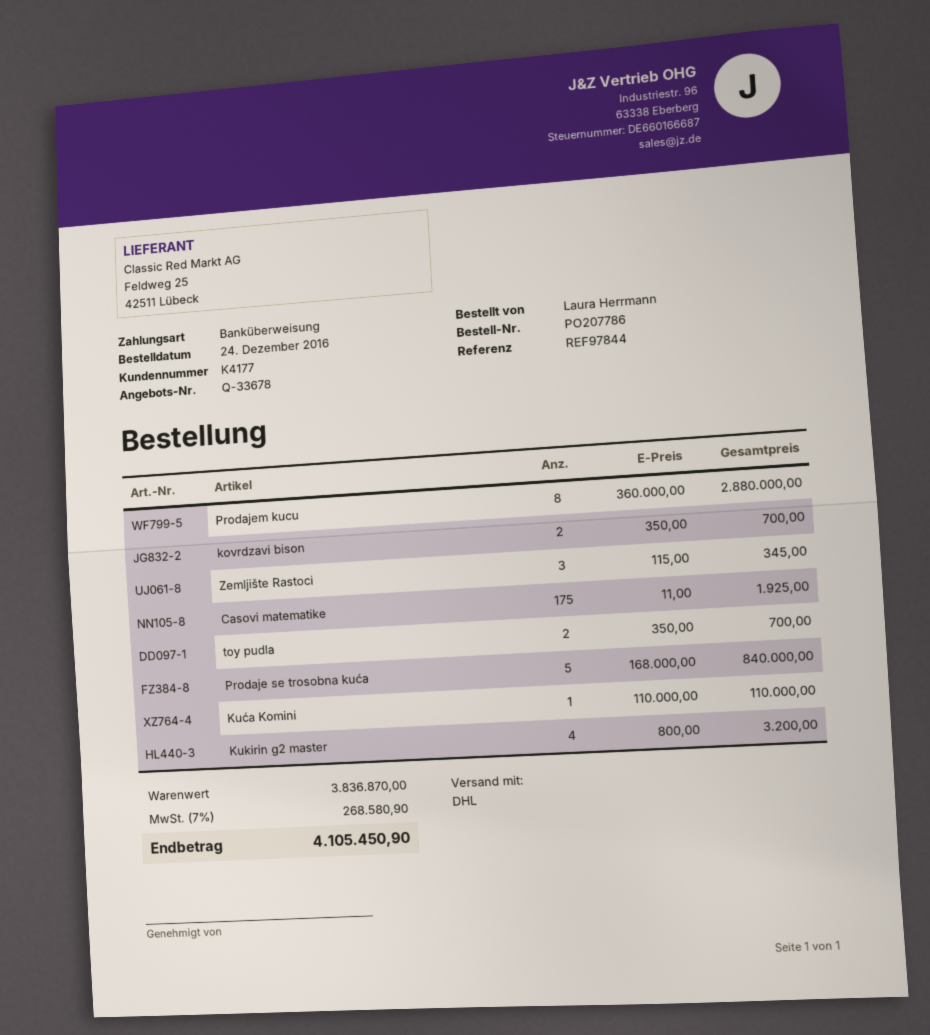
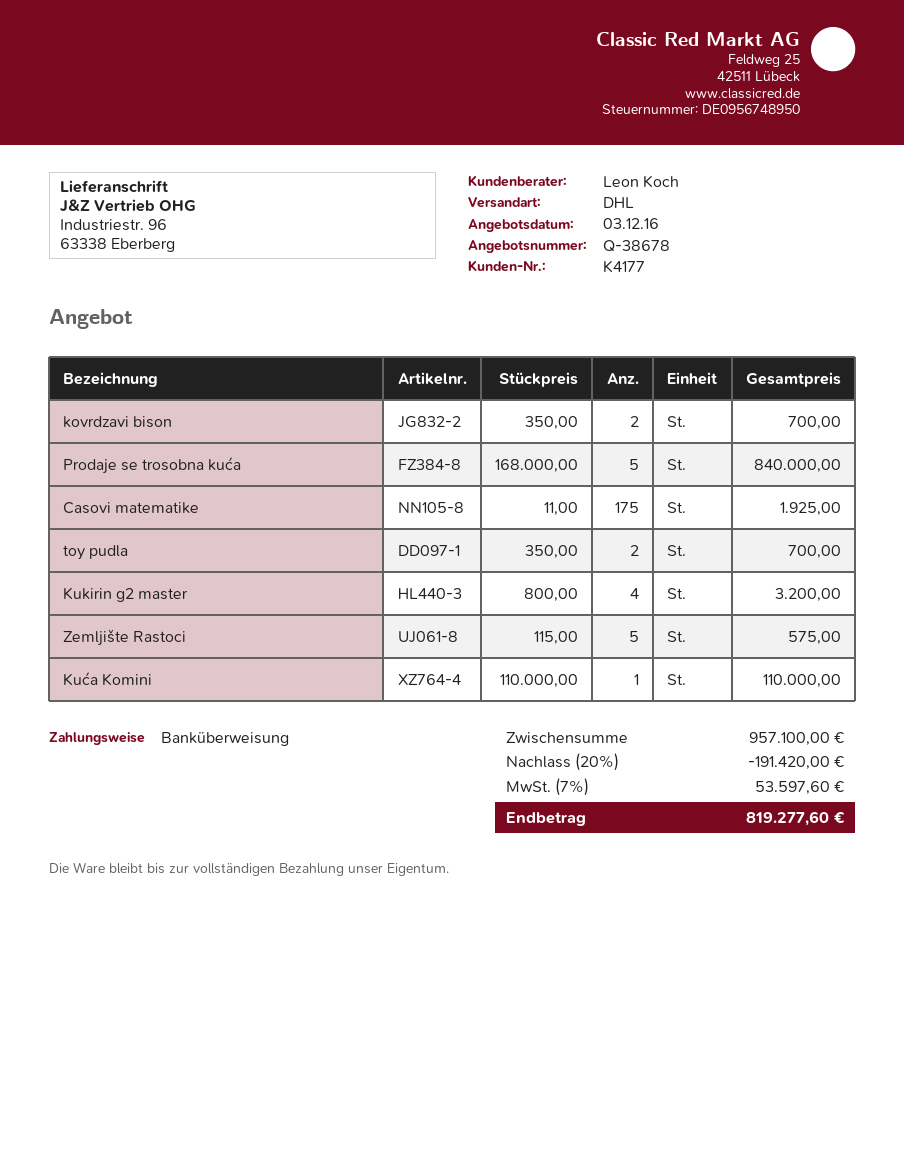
quote number: Q-33678 -> Q-38678
Prodajem kucu: 8 x 360000.00 = 2880000.00 -> none
Zemljište Rastoci: 3 x 115.00 = 345.00 -> 5 x 115.00 = 575.00
subtotal: 3836870.00 -> 957100.00
discount: none -> 20% = 191420.00
tax: 7% = 268580.90 -> 7% = 53597.60
total: 4105450.90 -> 819277.60

